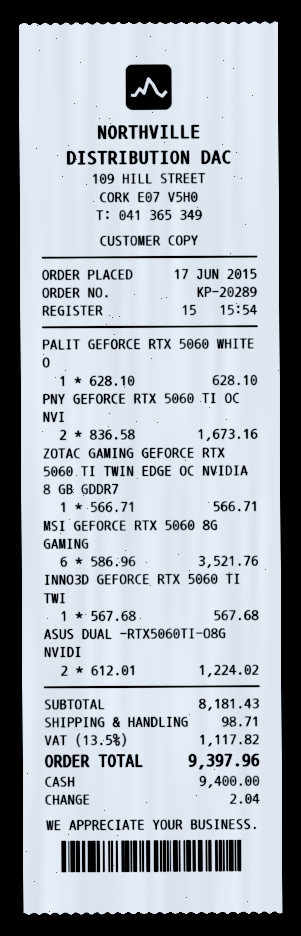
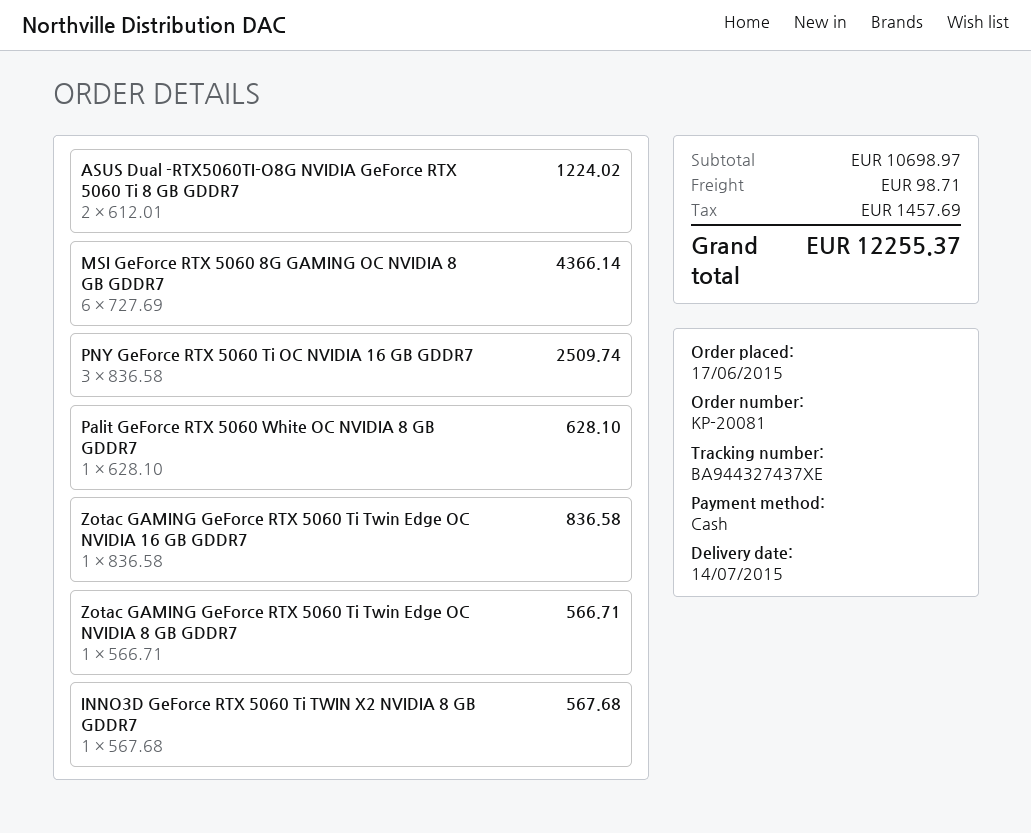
order number: KP-20289 -> KP-20081
PNY GEFORCE RTX 5060 TI OC NVI: 2 x 836.58 = 1673.16 -> 3 x 836.58 = 2509.74
MSI GEFORCE RTX 5060 8G GAMING: 6 x 586.96 = 3521.76 -> 6 x 727.69 = 4366.14
Zotac GAMING GeForce RTX 5060 Ti Twin Edge OC NVIDIA 16 GB GDDR7: none -> 1 x 836.58 = 836.58
subtotal: 8181.43 -> 10698.97
tax: 1117.82 -> 1457.69
total: 9397.96 -> 12255.37

